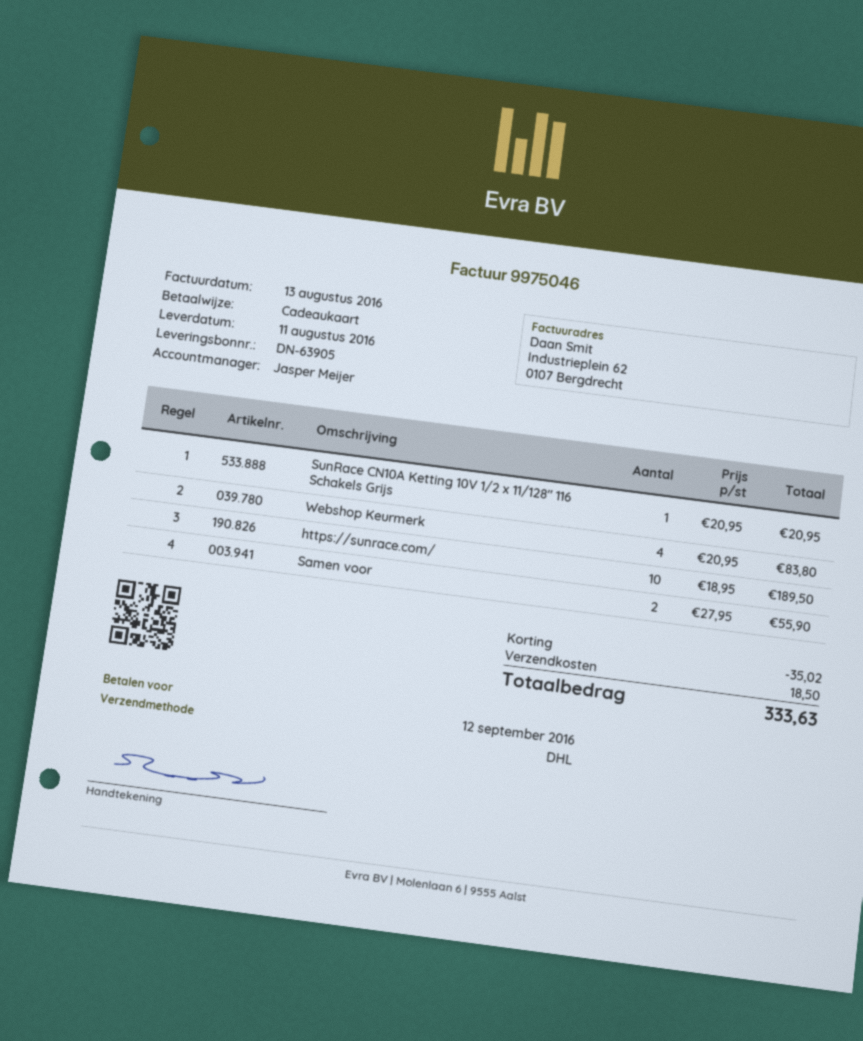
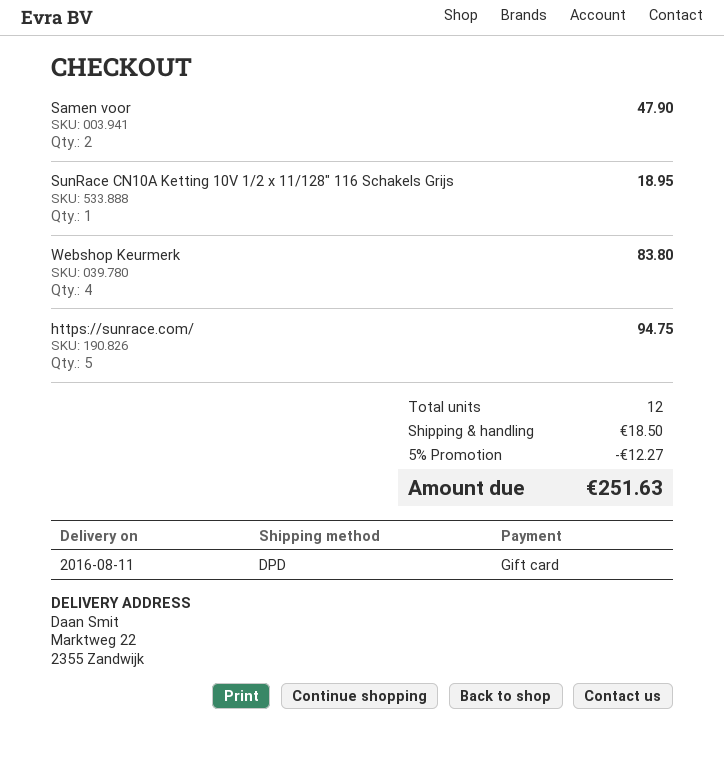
shipping method: DHL -> DPD
SunRace CN10A Ketting 10V 1/2 x 11/128" 116 Schakels Grijs: 1 for 20.95 -> 1 for 18.95
https://sunrace.com/: 10 for 189.50 -> 5 for 94.75
Samen voor: 2 for 55.90 -> 2 for 47.90
discount: 35.02 -> 12.27
total: 333.63 -> 251.63

